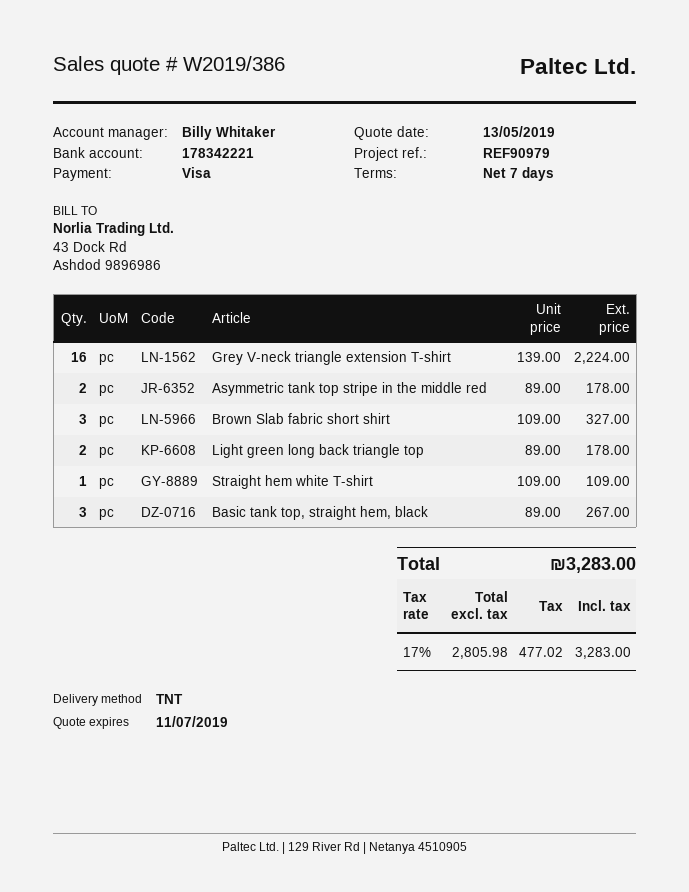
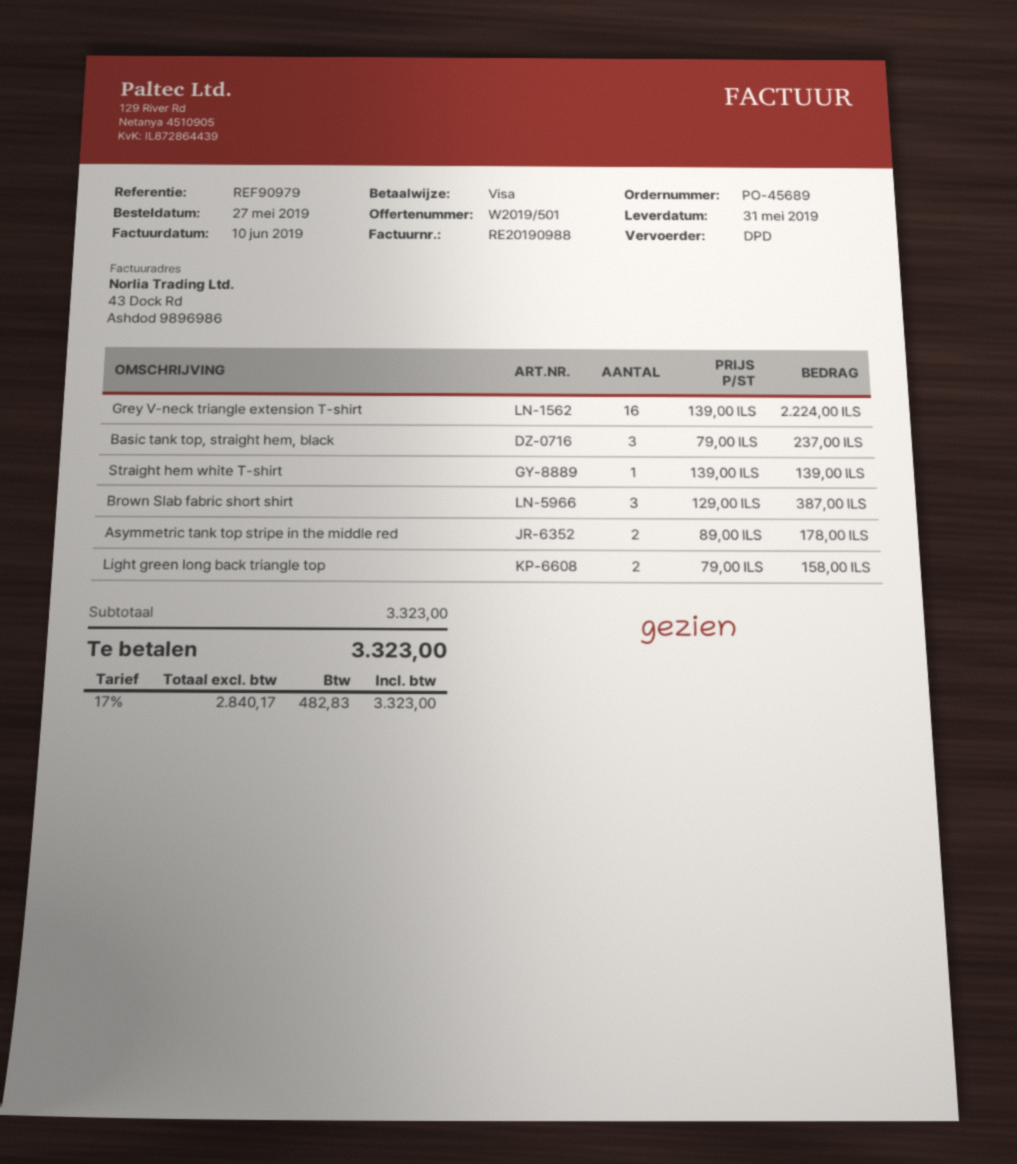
quote number: W2019/386 -> W2019/501
shipping method: TNT -> DPD
Brown Slab fabric short shirt: 3 x 109.00 = 327.00 -> 3 x 129.00 = 387.00
Light green long back triangle top: 2 x 89.00 = 178.00 -> 2 x 79.00 = 158.00
Straight hem white T-shirt: 1 x 109.00 = 109.00 -> 1 x 139.00 = 139.00
Basic tank top, straight hem, black: 3 x 89.00 = 267.00 -> 3 x 79.00 = 237.00
net: 2805.98 -> 2840.17
tax: 17% = 477.02 -> 17% = 482.83
total: 3283.00 -> 3323.00

